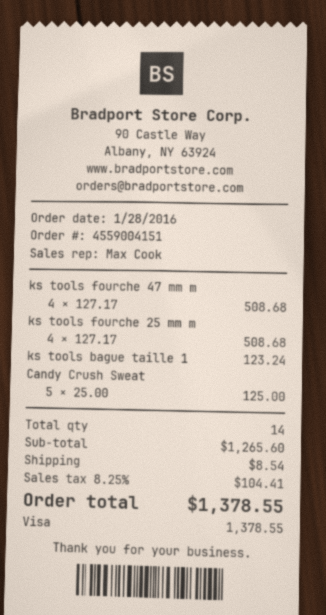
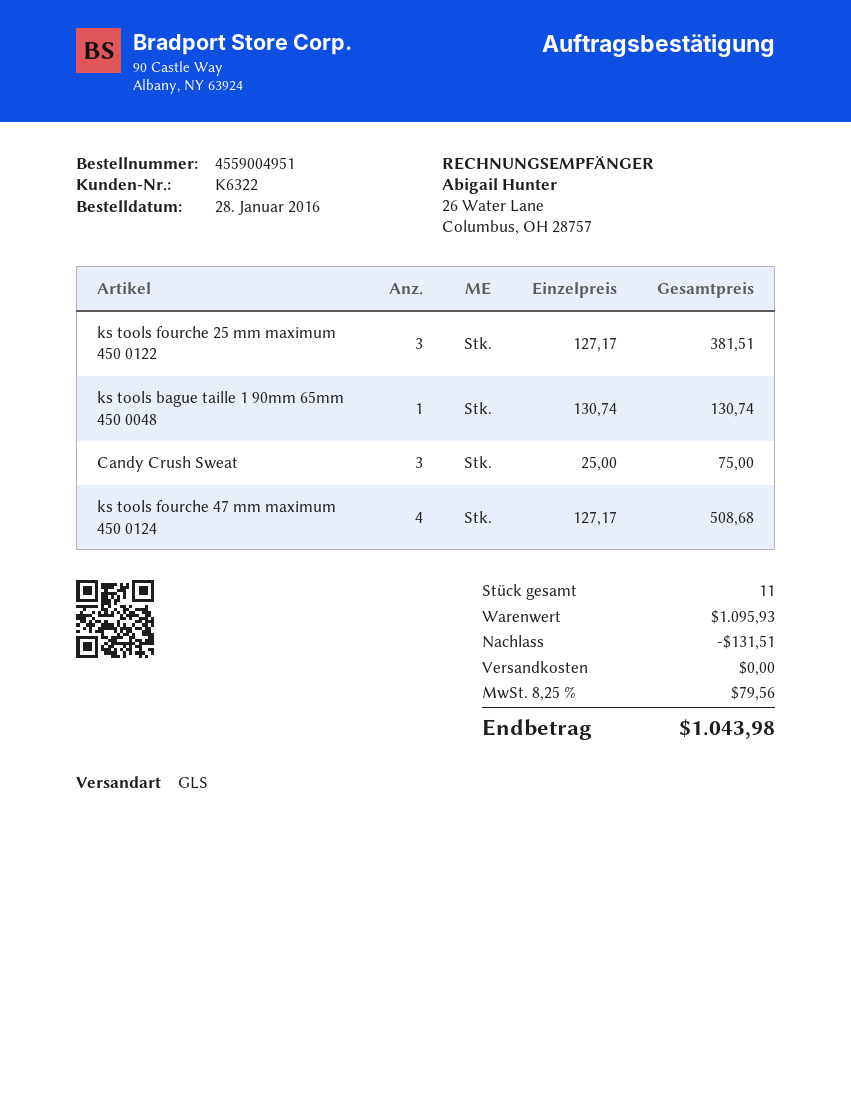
order number: 4559004151 -> 4559004951
ks tools fourche 25 mm m: 4 x 127.17 = 508.68 -> 3 x 127.17 = 381.51
ks tools bague taille 1: 1 x 123.24 = 123.24 -> 1 x 130.74 = 130.74
Candy Crush Sweat: 5 x 25.00 = 125.00 -> 3 x 25.00 = 75.00
total quantity: 14 -> 11
subtotal: 1265.60 -> 1095.93
discount: none -> 131.51
shipping: 8.54 -> 0.00
tax: 8.25% = 104.41 -> 8.25% = 79.56
total: 1378.55 -> 1043.98

